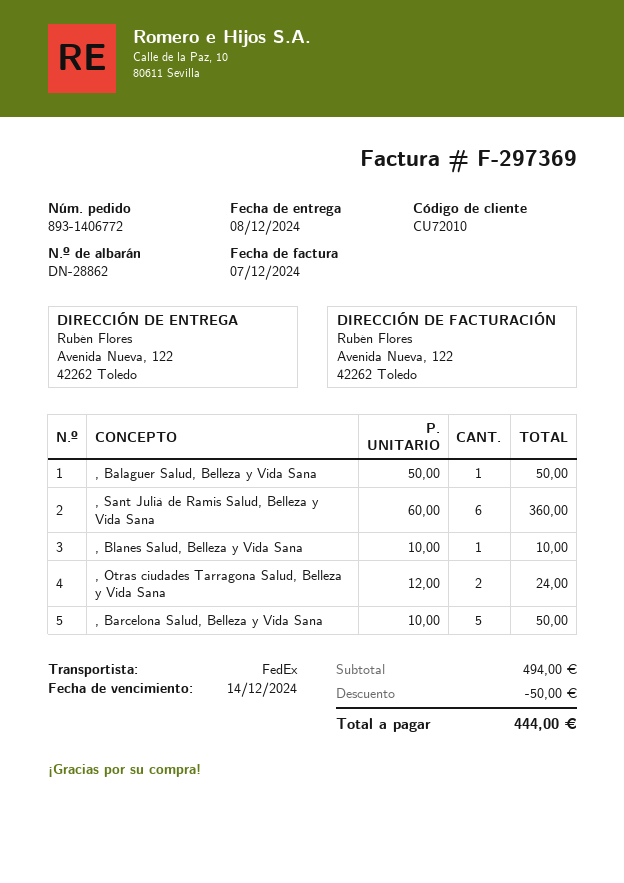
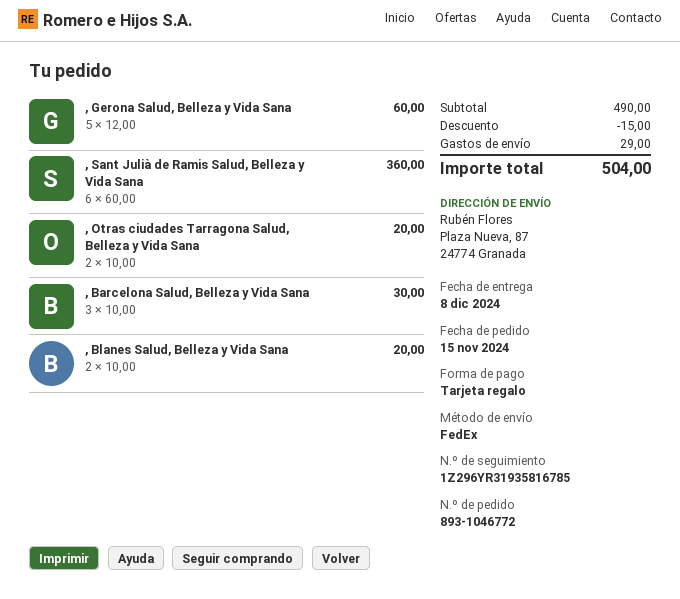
order number: 893-1406772 -> 893-1046772
ship to: Avenida Nueva, 122, 42262 Toledo -> Plaza Nueva, 87, 24774 Granada
, Balaguer Salud, Belleza y Vida Sana: 1 x 50.00 = 50.00 -> none
, Blanes Salud, Belleza y Vida Sana: 1 x 10.00 = 10.00 -> 2 x 10.00 = 20.00
, Otras ciudades Tarragona Salud, Belleza y Vida Sana: 2 x 12.00 = 24.00 -> 2 x 10.00 = 20.00
, Barcelona Salud, Belleza y Vida Sana: 5 x 10.00 = 50.00 -> 3 x 10.00 = 30.00
, Gerona Salud, Belleza y Vida Sana: none -> 5 x 12.00 = 60.00
subtotal: 494.00 -> 490.00
discount: 50.00 -> 15.00
shipping: none -> 29.00
total: 444.00 -> 504.00

